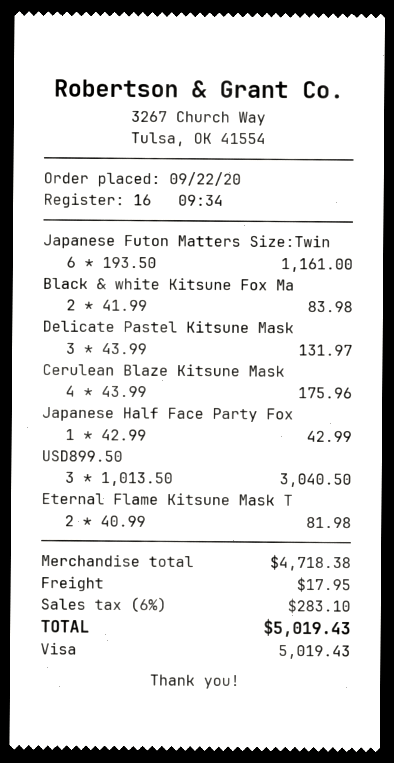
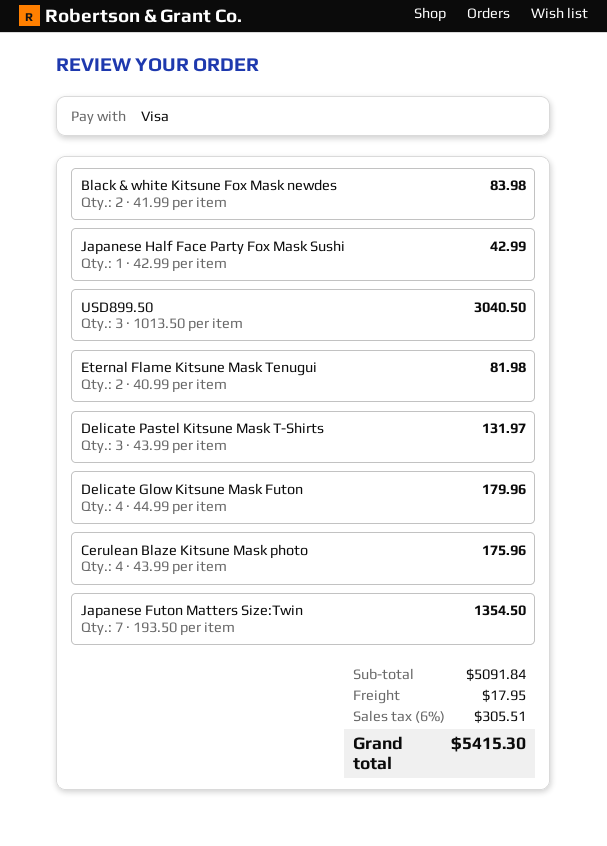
Japanese Futon Matters Size:Twin: 6 x 193.50 = 1161.00 -> 7 x 193.50 = 1354.50
Delicate Glow Kitsune Mask Futon: none -> 4 x 44.99 = 179.96
subtotal: 4718.38 -> 5091.84
tax: 6% = 283.10 -> 6% = 305.51
total: 5019.43 -> 5415.30

